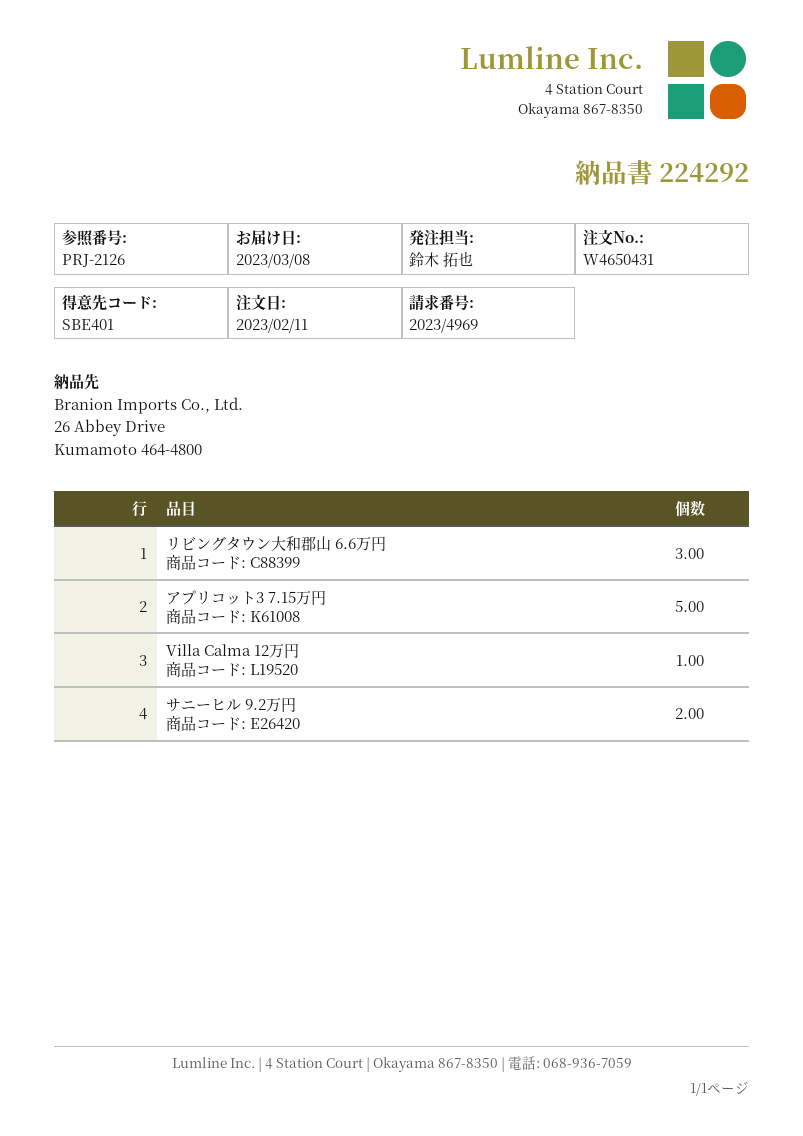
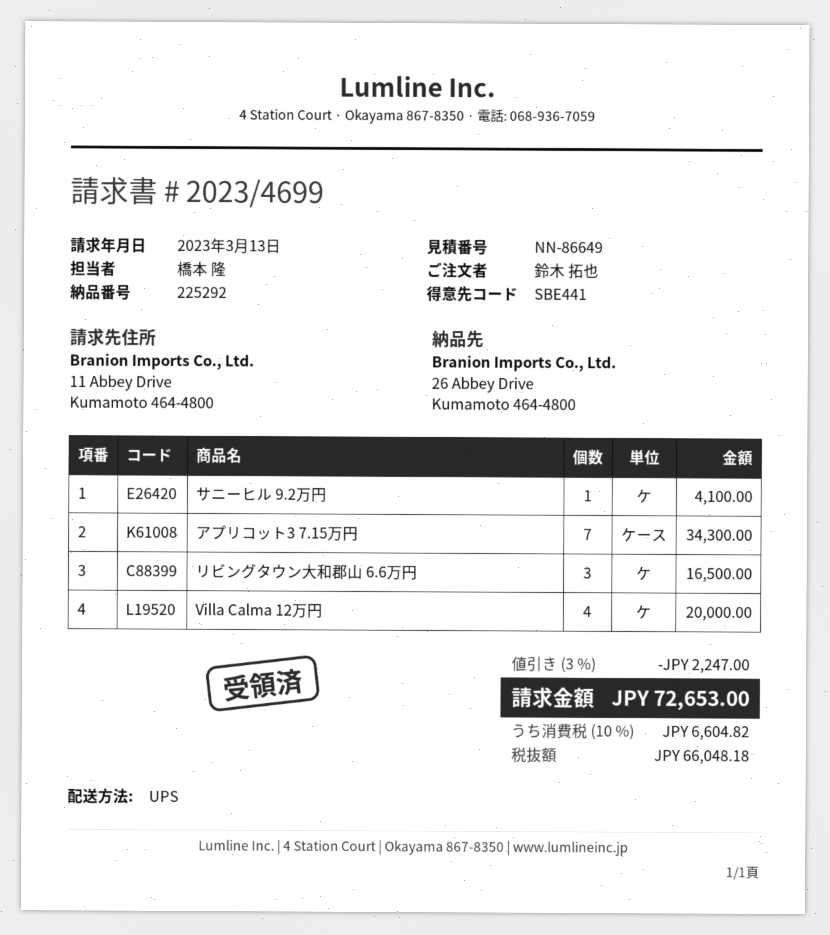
delivery note number: 224292 -> 225292
invoice number: 2023/4969 -> 2023/4699
customer number: SBE401 -> SBE441
アプリコット3 7.15万円: 5 -> 7
Villa Calma 12万円: 1 -> 4
サニーヒル 9.2万円: 2 -> 1

